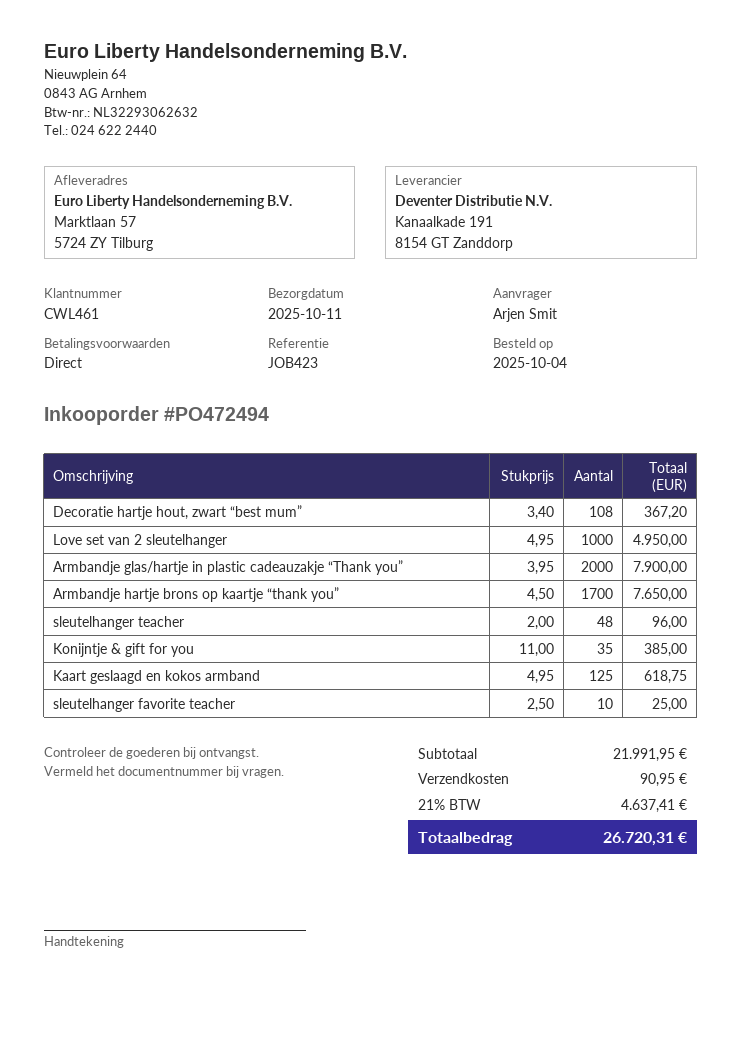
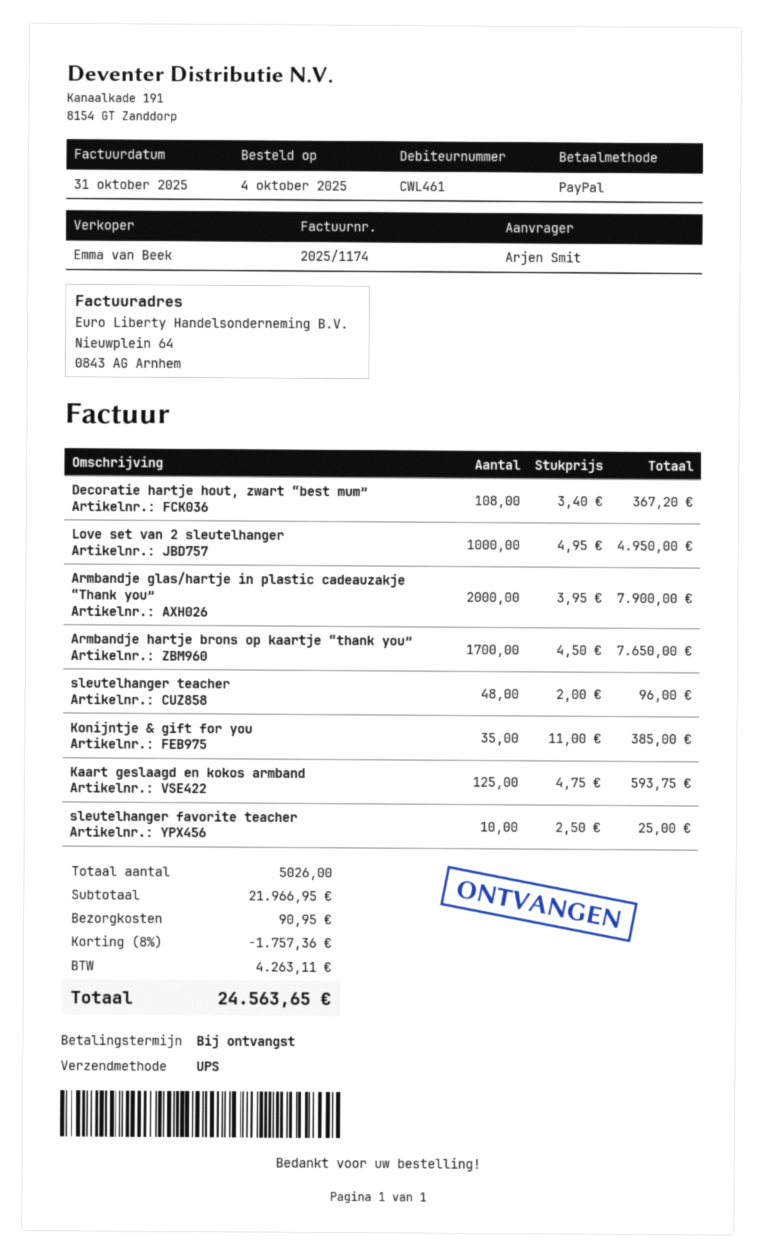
Kaart geslaagd en kokos armband: 125 x 4.95 = 618.75 -> 125 x 4.75 = 593.75
subtotal: 21991.95 -> 21966.95
discount: none -> 8% = 1757.36
tax: 4637.41 -> 4263.11
total: 26720.31 -> 24563.65

